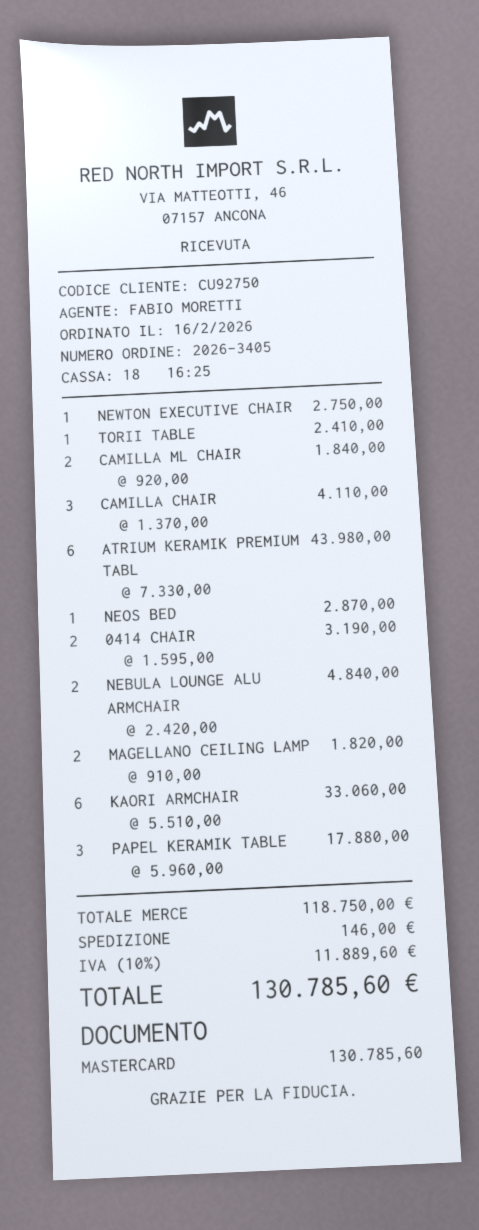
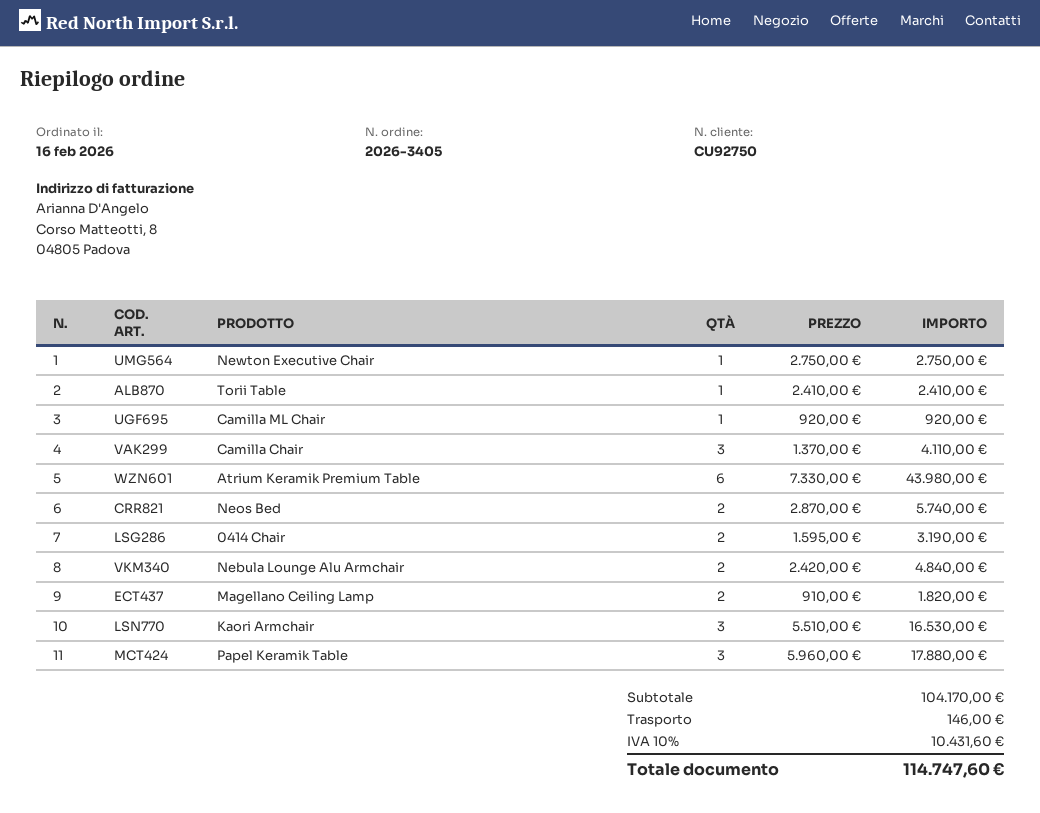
CAMILLA ML CHAIR: 2 x 920.00 = 1840.00 -> 1 x 920.00 = 920.00
NEOS BED: 1 x 2870.00 = 2870.00 -> 2 x 2870.00 = 5740.00
KAORI ARMCHAIR: 6 x 5510.00 = 33060.00 -> 3 x 5510.00 = 16530.00
subtotal: 118750.00 -> 104170.00
tax: 10% = 11889.60 -> 10% = 10431.60
total: 130785.60 -> 114747.60

